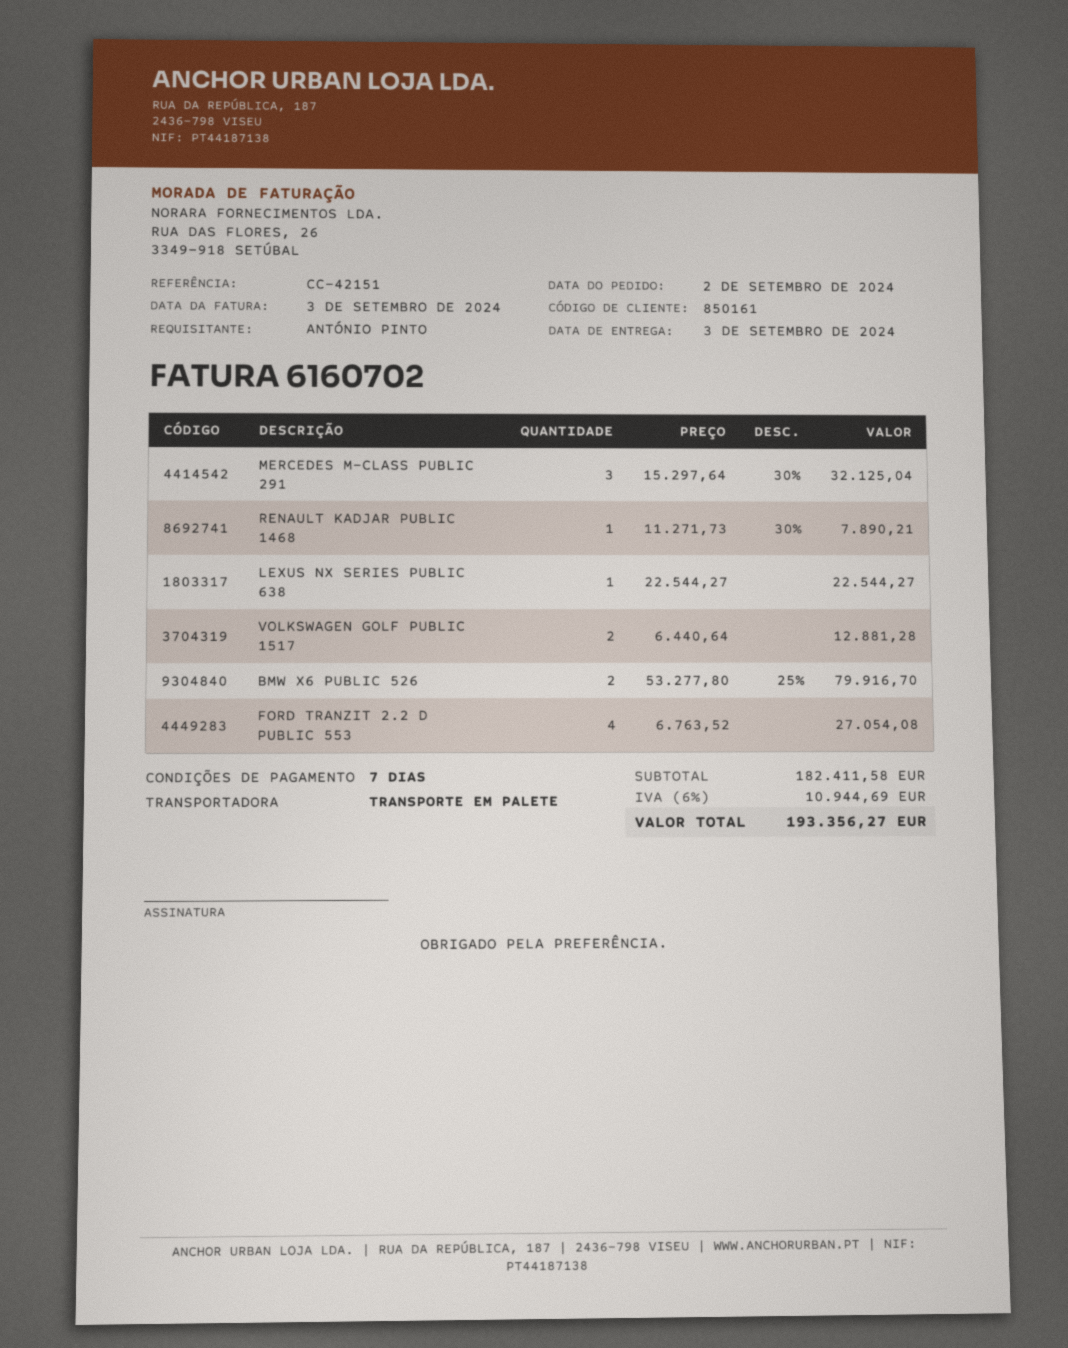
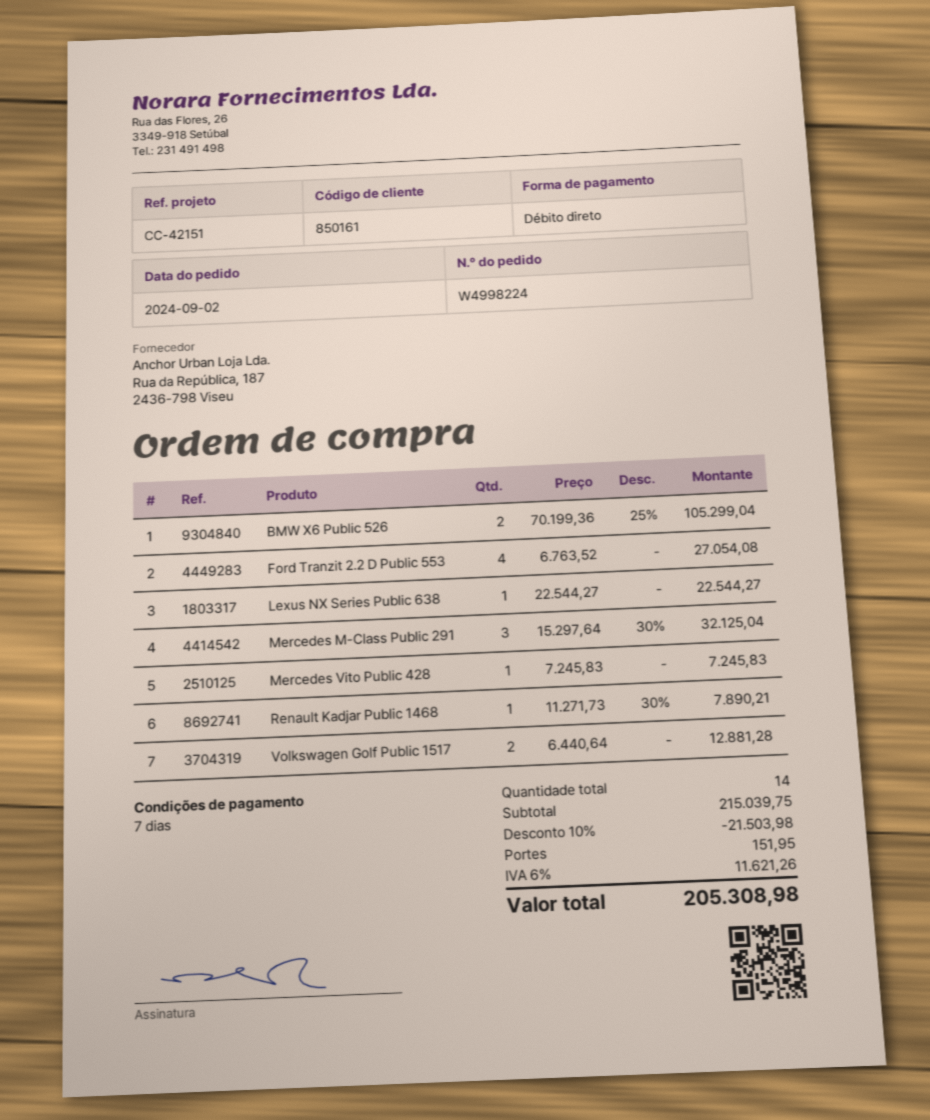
BMW X6 PUBLIC 526: 2 x 53277.80 - 25% = 79916.70 -> 2 x 70199.36 - 25% = 105299.04
Mercedes Vito Public 428: none -> 1 x 7245.83 = 7245.83
subtotal: 182411.58 -> 215039.75
discount: none -> 10% = 21503.98
shipping: none -> 151.95
tax: 6% = 10944.69 -> 6% = 11621.26
total: 193356.27 -> 205308.98

